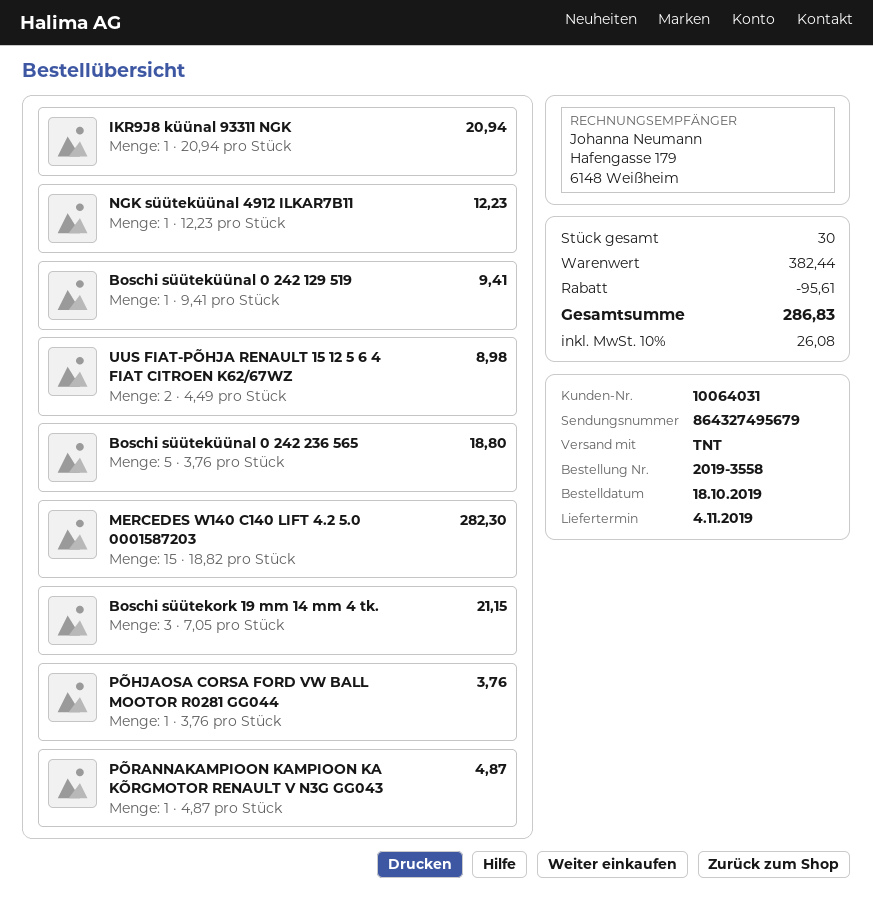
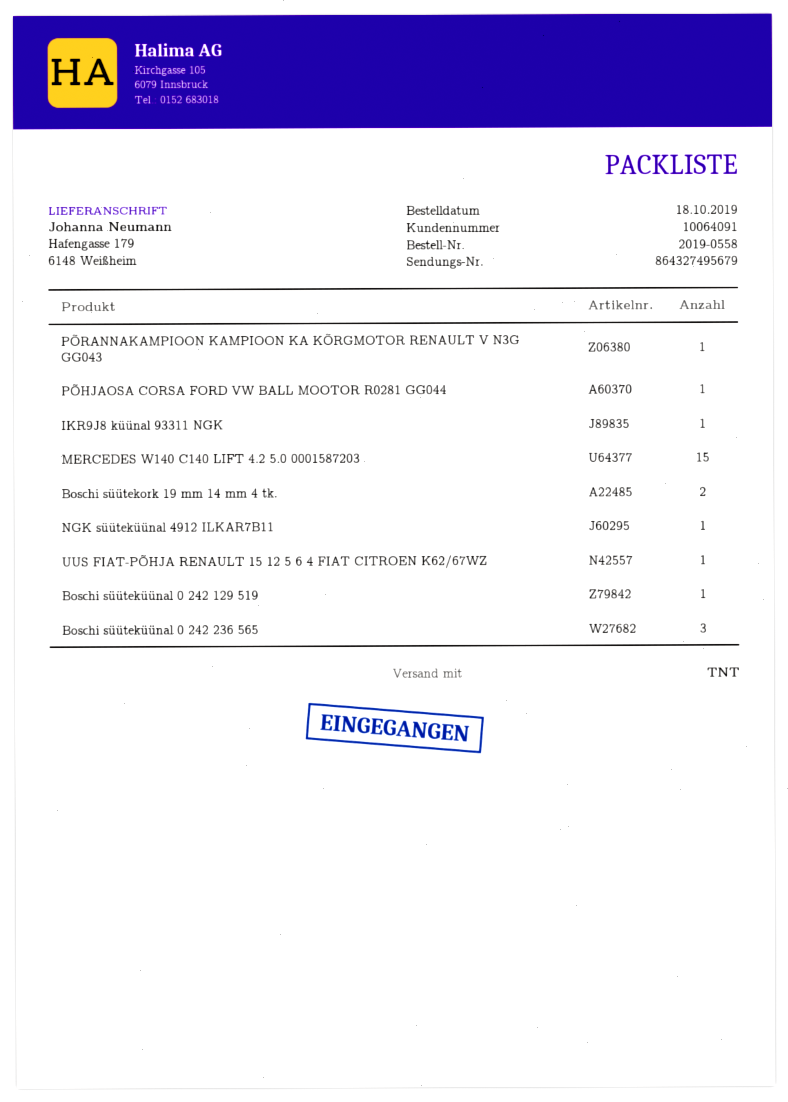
order number: 2019-3558 -> 2019-0558
customer number: 10064031 -> 10064091
UUS FIAT-PÕHJA RENAULT 15 12 5 6 4 FIAT CITROEN K62/67WZ: 2 -> 1
Boschi süüteküünal 0 242 236 565: 5 -> 3
Boschi süütekork 19 mm 14 mm 4 tk.: 3 -> 2

